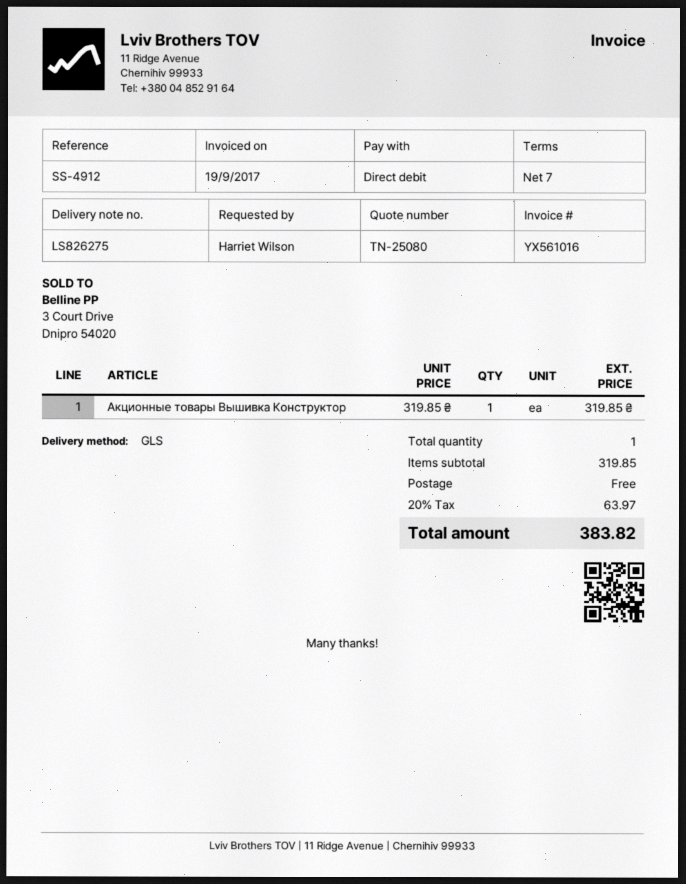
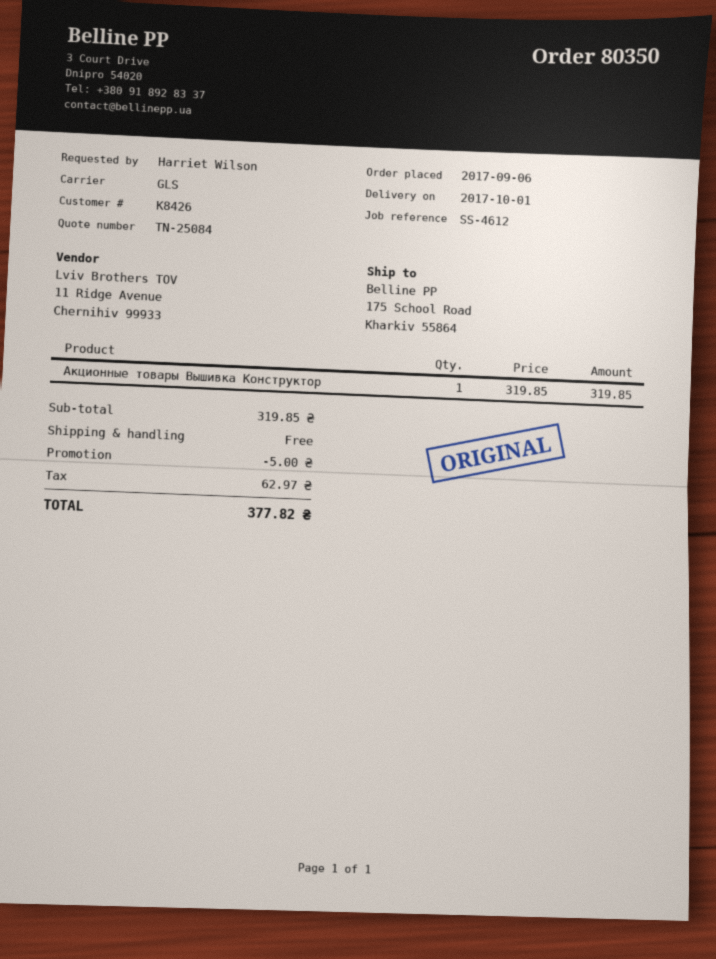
quote number: TN-25080 -> TN-25084
reference: SS-4912 -> SS-4612
discount: none -> 5.00
tax: 63.97 -> 62.97
total: 383.82 -> 377.82

